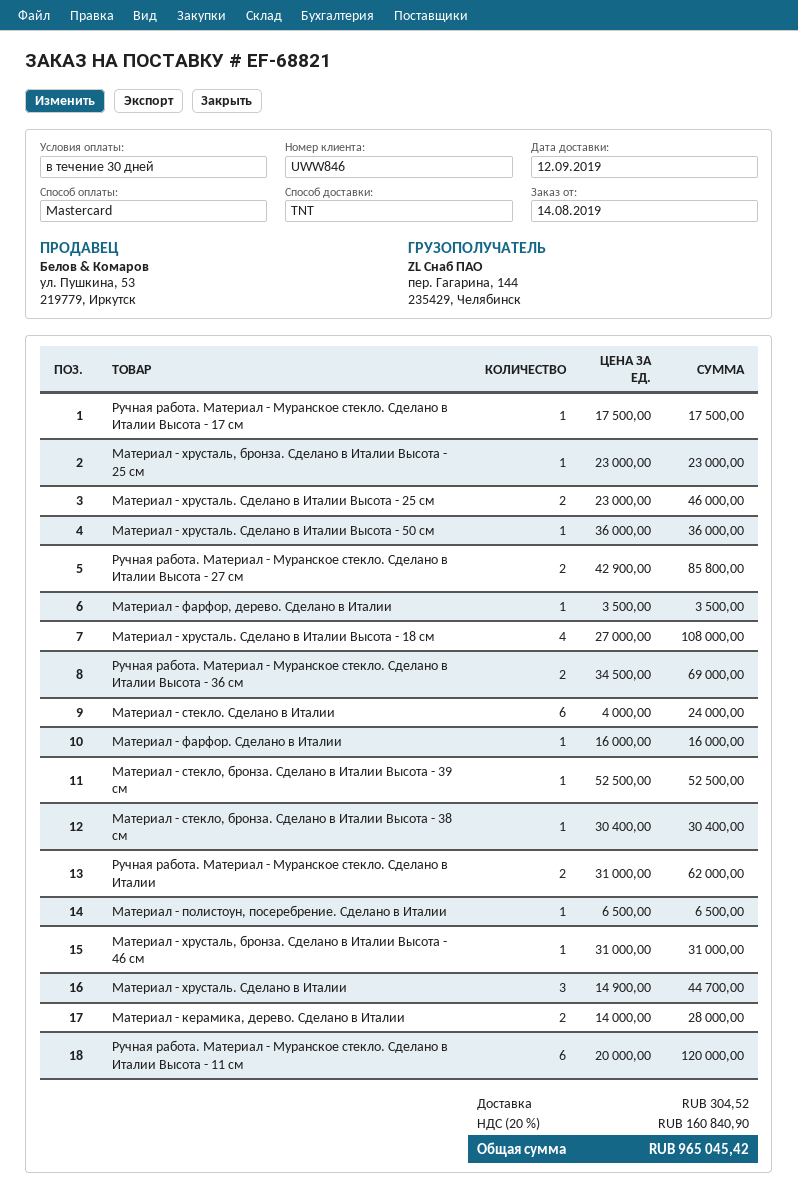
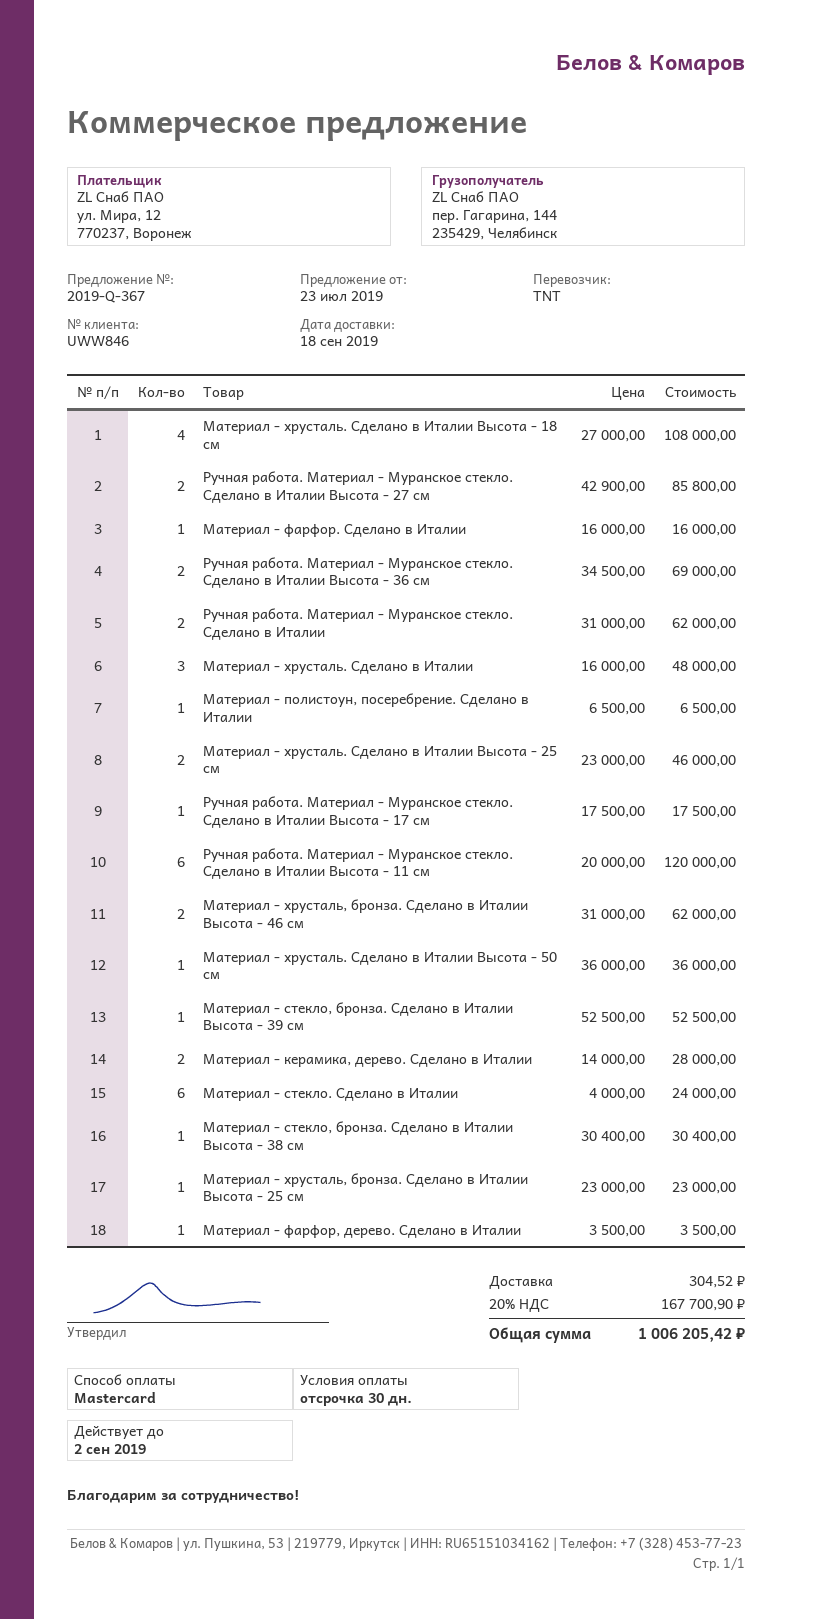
delivery date: 2019-09-12 -> 2019-09-18
Материал - хрусталь, бронза. Сделано в Италии Высота - 46 см: 1 x 31000.00 = 31000.00 -> 2 x 31000.00 = 62000.00
Материал - хрусталь. Сделано в Италии: 3 x 14900.00 = 44700.00 -> 3 x 16000.00 = 48000.00
tax: 20% = 160840.90 -> 20% = 167700.90
total: 965045.42 -> 1006205.42

